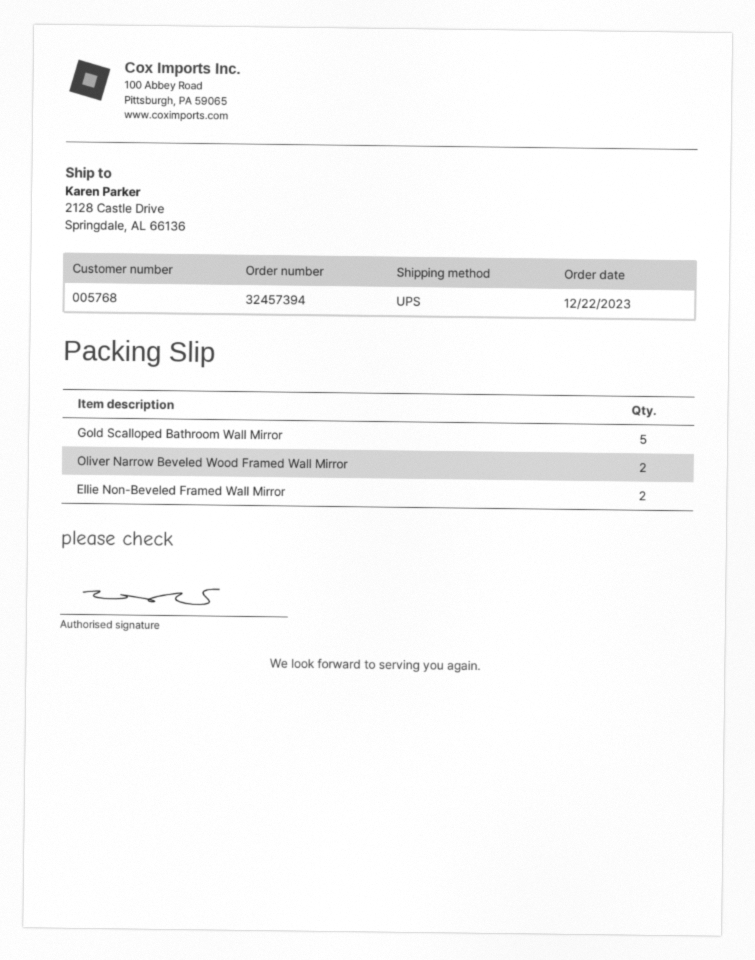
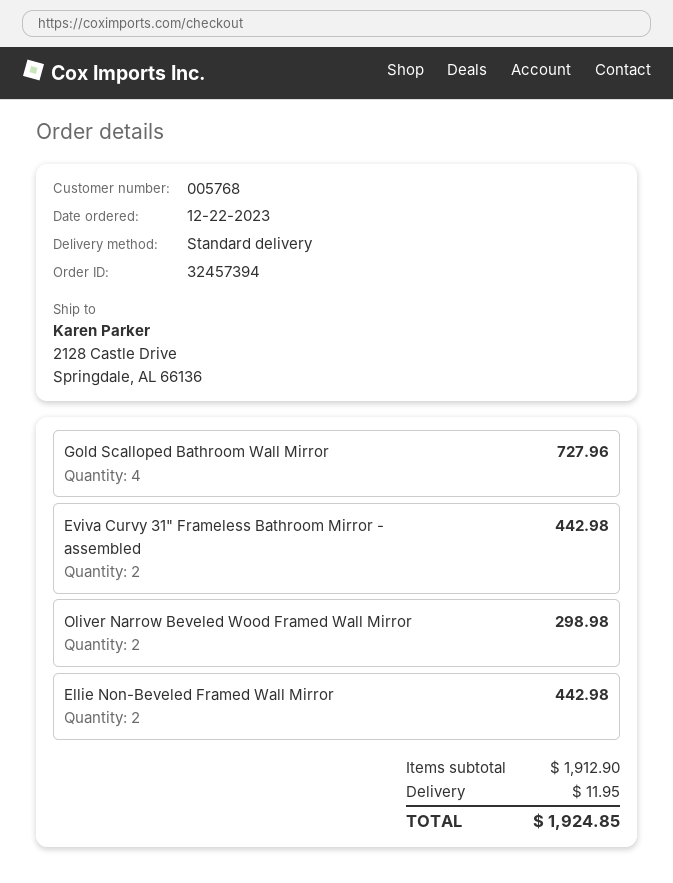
shipping method: UPS -> standard
Gold Scalloped Bathroom Wall Mirror: 5 -> 4
Eviva Curvy 31" Frameless Bathroom Mirror - assembled: none -> 2

